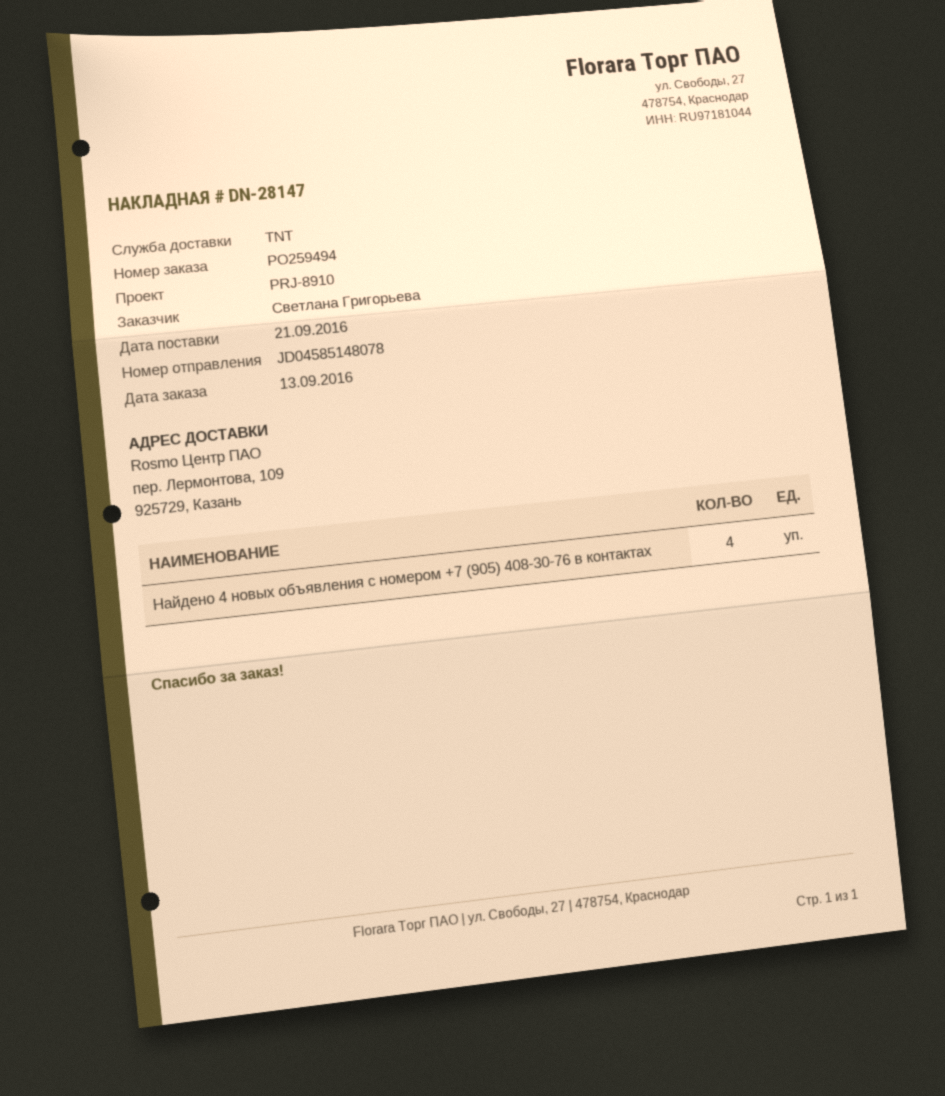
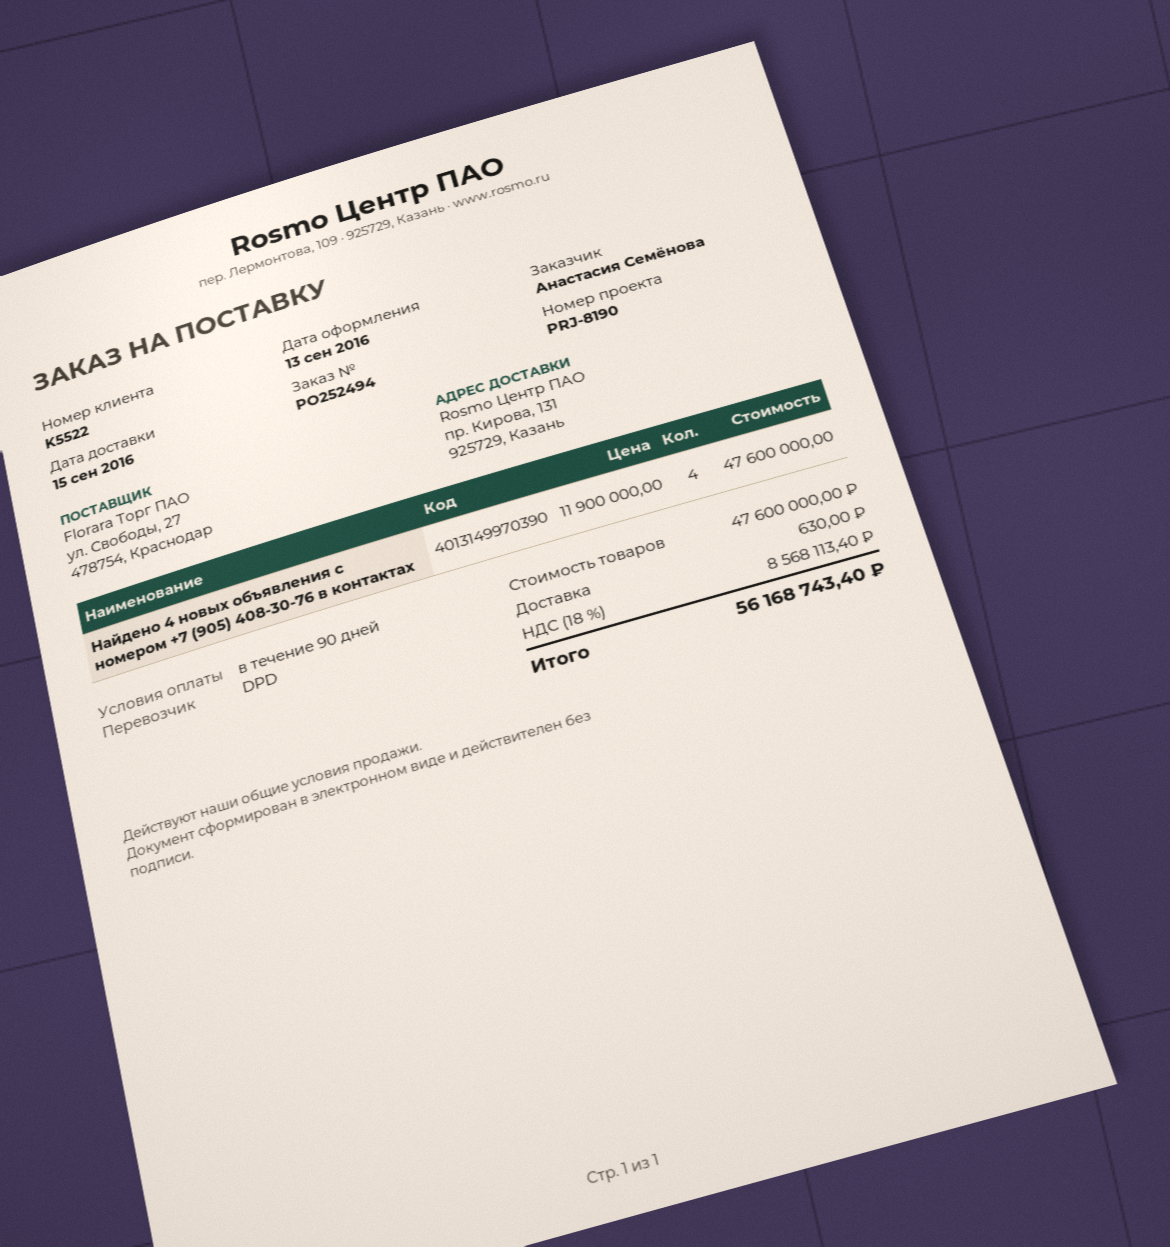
order number: PO259494 -> PO252494
delivery date: 2016-09-21 -> 2016-09-15
reference: PRJ-8910 -> PRJ-8190
ordered by: Светлана Григорьева -> Анастасия Семёнова
shipping method: TNT -> DPD
ship to: пер. Лермонтова, 109, 925729, Казань -> пр. Кирова, 131, 925729, Казань

